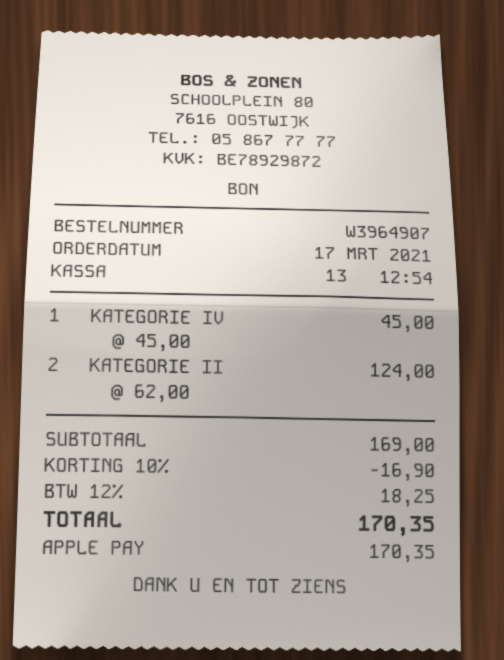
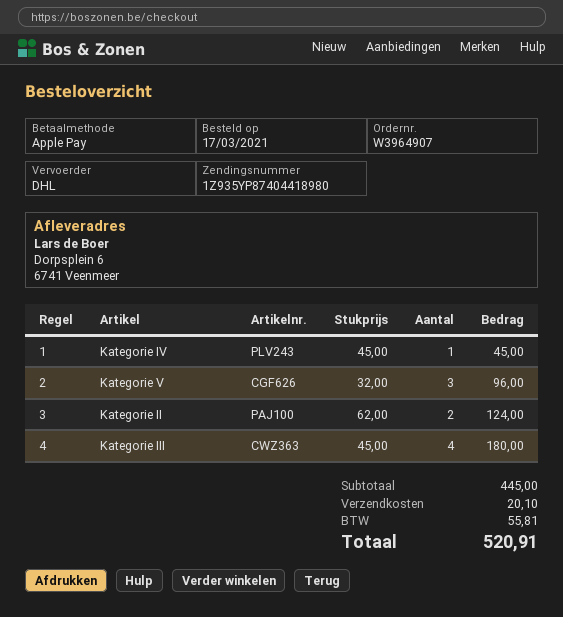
Kategorie V: none -> 3 x 32.00 = 96.00
Kategorie III: none -> 4 x 45.00 = 180.00
subtotal: 169.00 -> 445.00
discount: 10% = 16.90 -> none
shipping: none -> 20.10
tax: 18.25 -> 55.81
total: 170.35 -> 520.91

